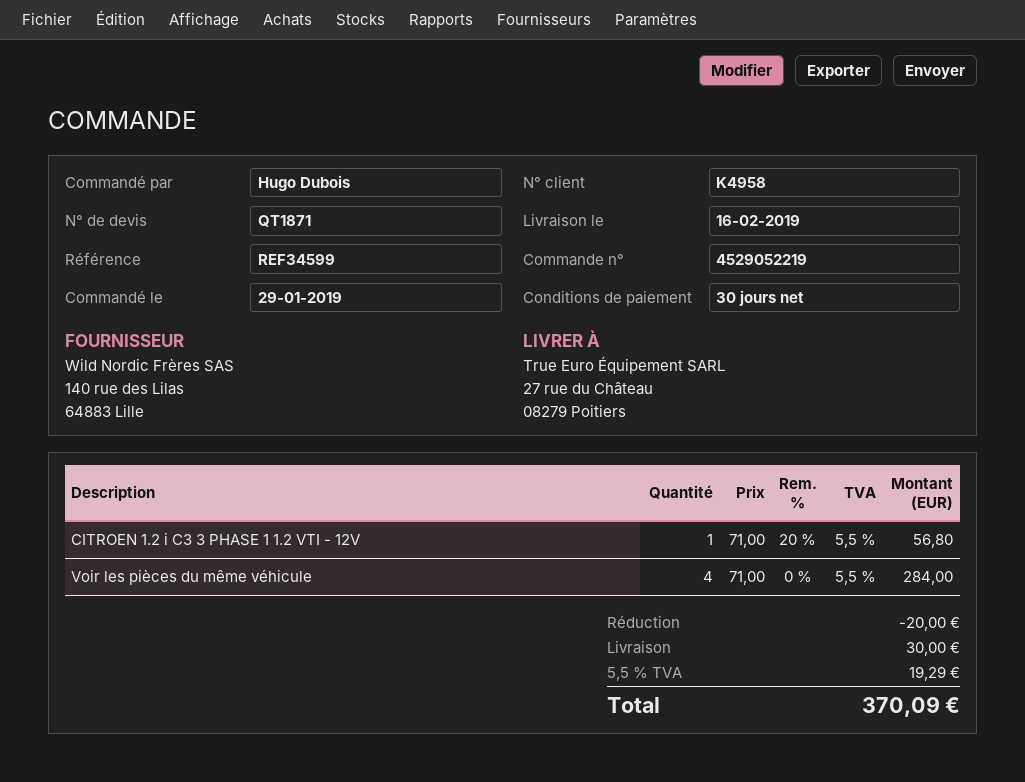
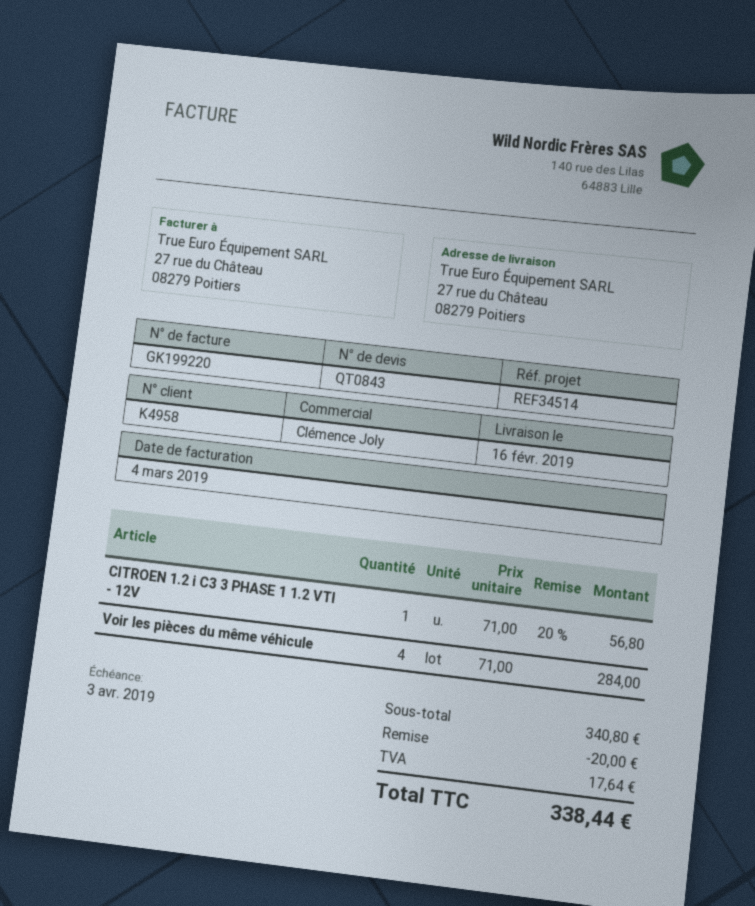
quote number: QT1871 -> QT0843
reference: REF34599 -> REF34514
shipping: 30.00 -> none
tax: 19.29 -> 17.64
total: 370.09 -> 338.44

